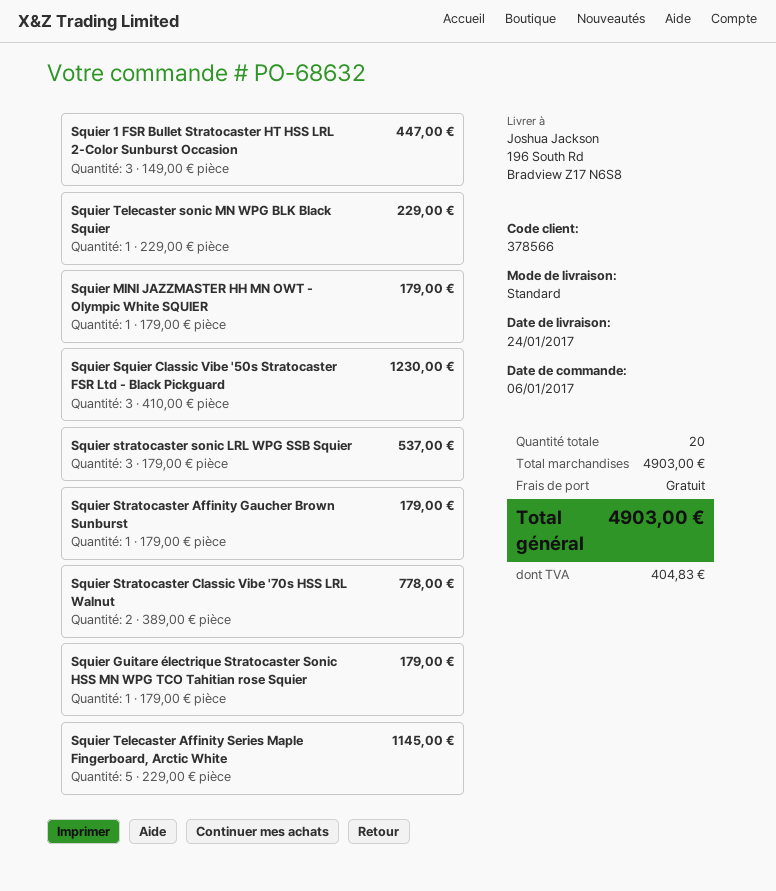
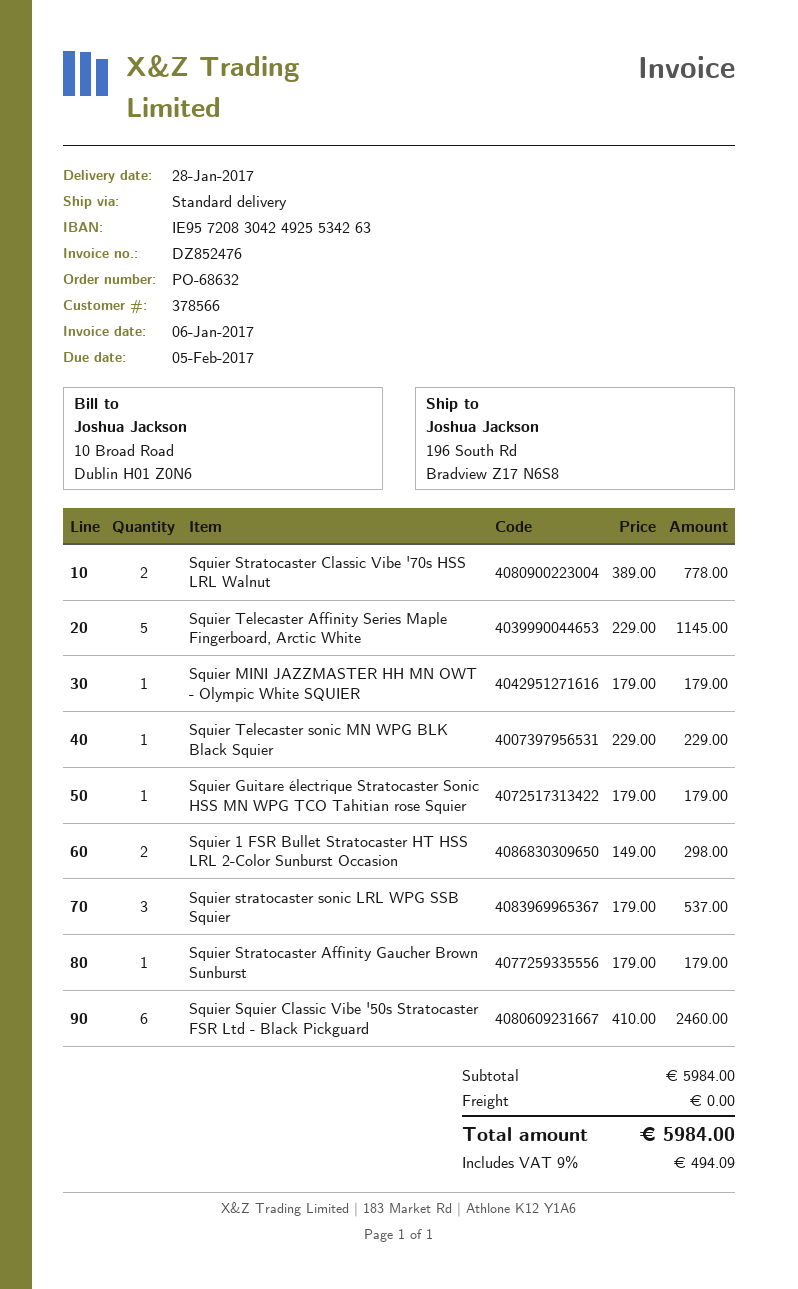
delivery date: 2017-01-24 -> 2017-01-28
Squier 1 FSR Bullet Stratocaster HT HSS LRL 2-Color Sunburst Occasion: 3 x 149.00 = 447.00 -> 2 x 149.00 = 298.00
Squier Squier Classic Vibe '50s Stratocaster FSR Ltd - Black Pickguard: 3 x 410.00 = 1230.00 -> 6 x 410.00 = 2460.00
subtotal: 4903.00 -> 5984.00
tax: 404.83 -> 494.09
total: 4903.00 -> 5984.00

